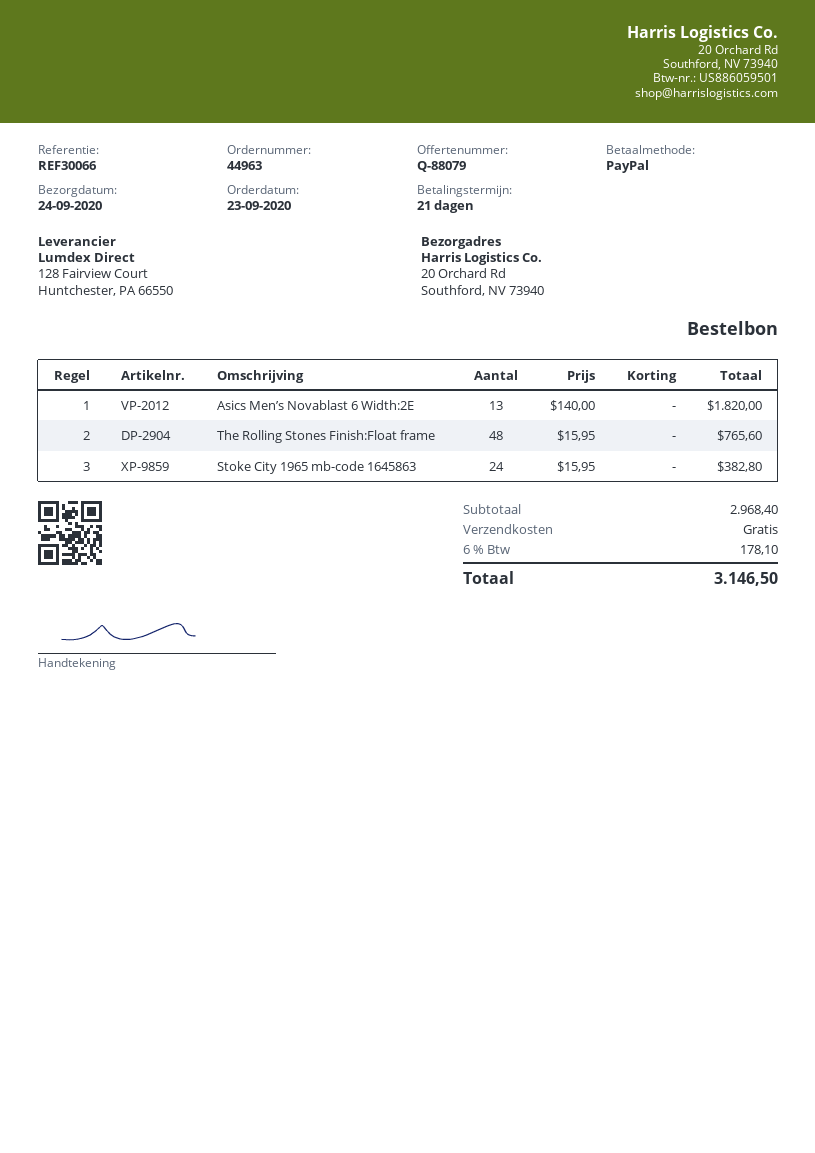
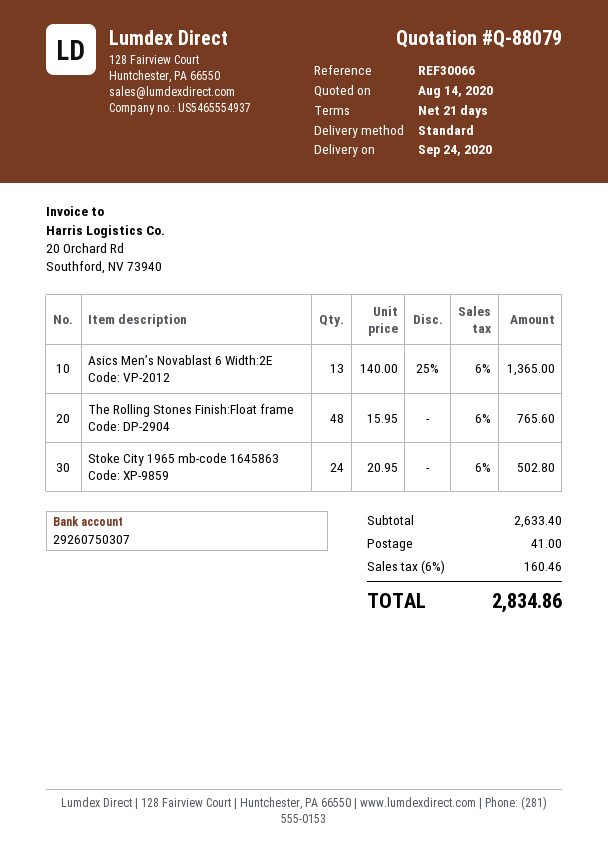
Asics Men’s Novablast 6 Width:2E: 13 x 140.00 = 1820.00 -> 13 x 140.00 - 25% = 1365.00
Stoke City 1965 mb-code 1645863: 24 x 15.95 = 382.80 -> 24 x 20.95 = 502.80
subtotal: 2968.40 -> 2633.40
shipping: 0.00 -> 41.00
tax: 6% = 178.10 -> 6% = 160.46
total: 3146.50 -> 2834.86

